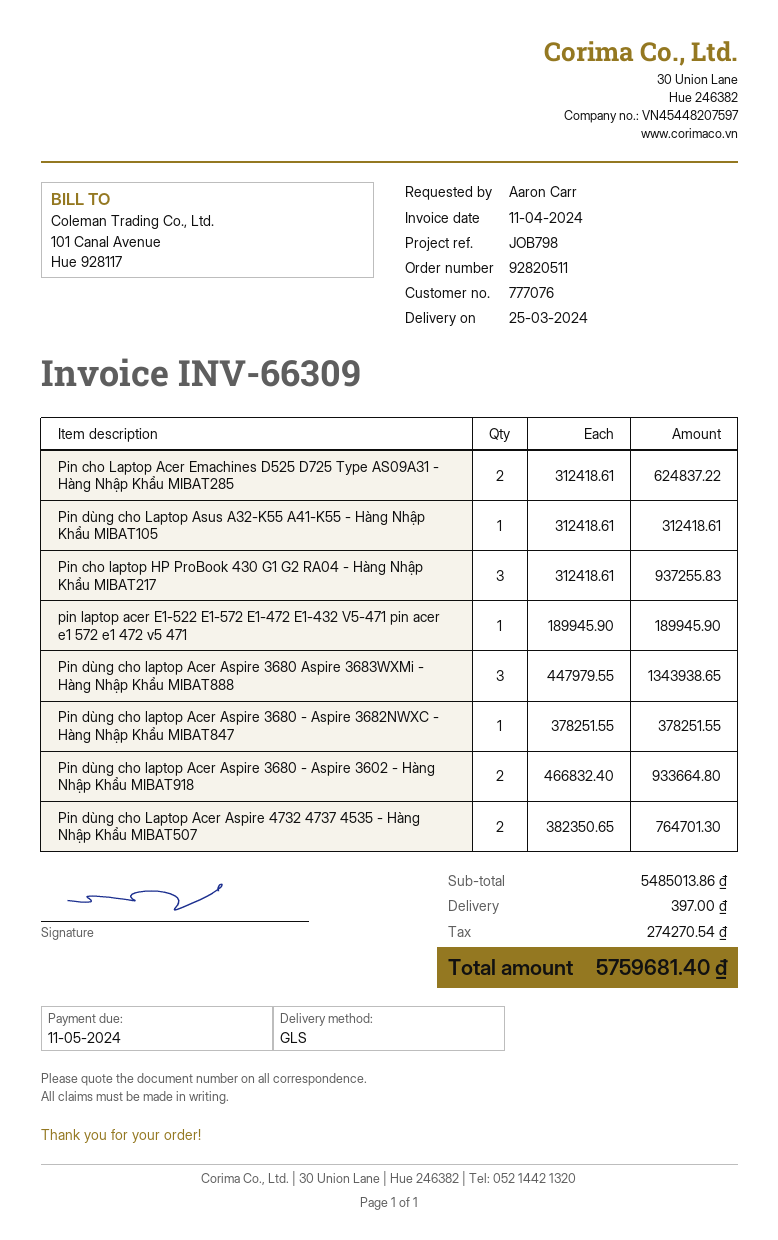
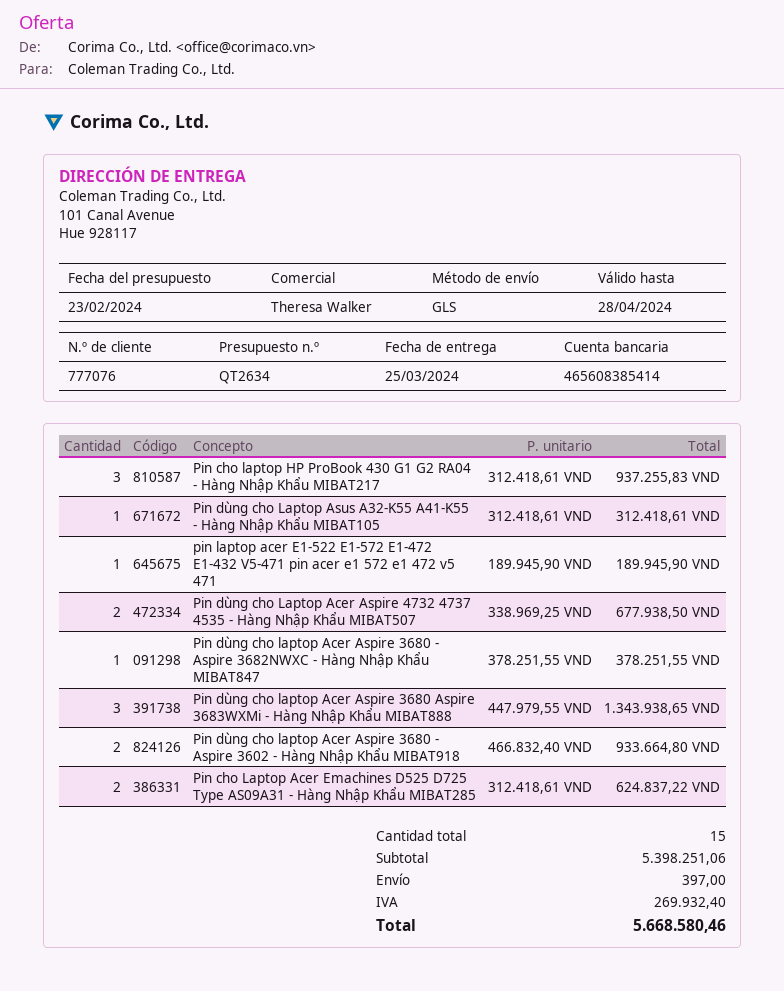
Pin dùng cho Laptop Acer Aspire 4732 4737 4535 - Hàng Nhập Khẩu MIBAT507: 2 x 382350.65 = 764701.30 -> 2 x 338969.25 = 677938.50
subtotal: 5485013.86 -> 5398251.06
tax: 274270.54 -> 269932.40
total: 5759681.40 -> 5668580.46

